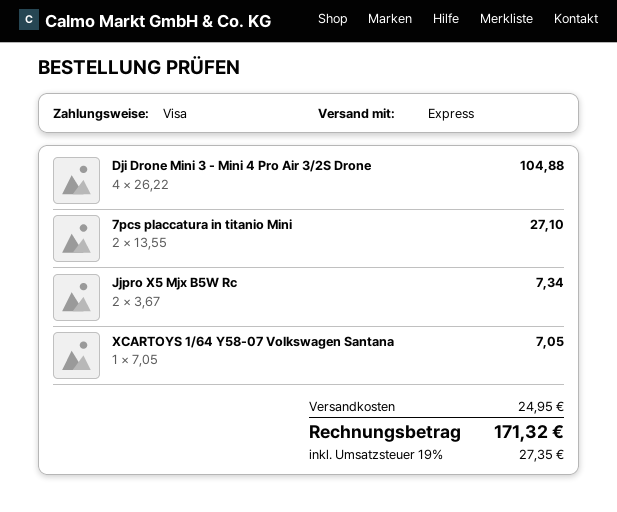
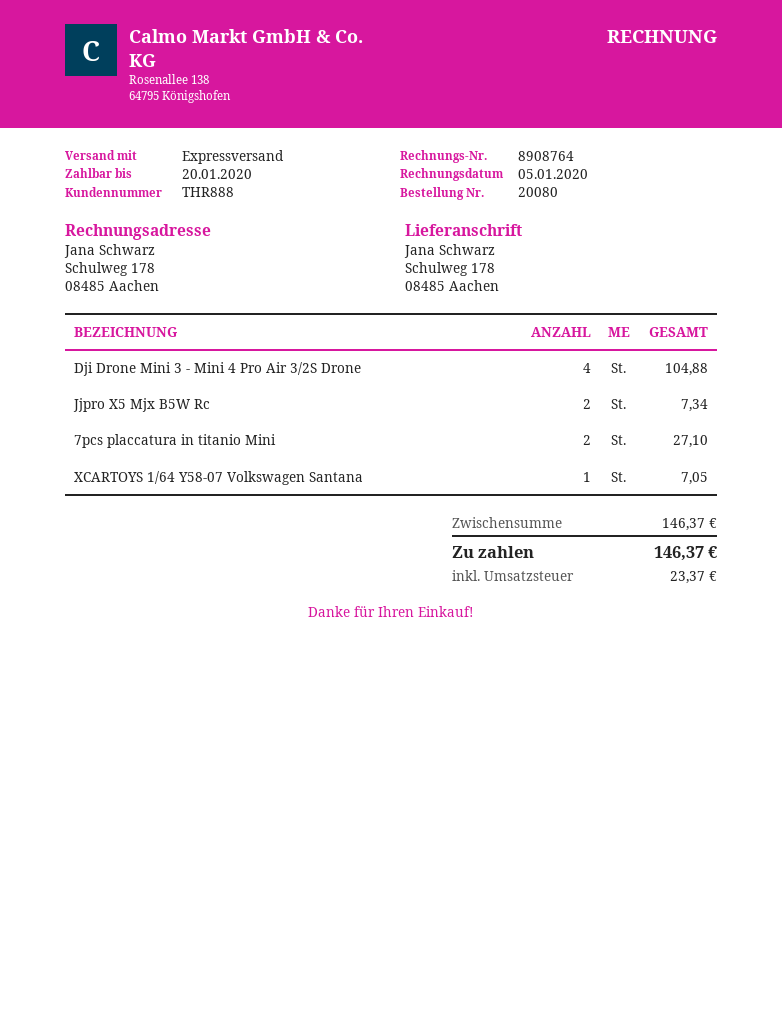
shipping: 24.95 -> none
tax: 27.35 -> 23.37
total: 171.32 -> 146.37

